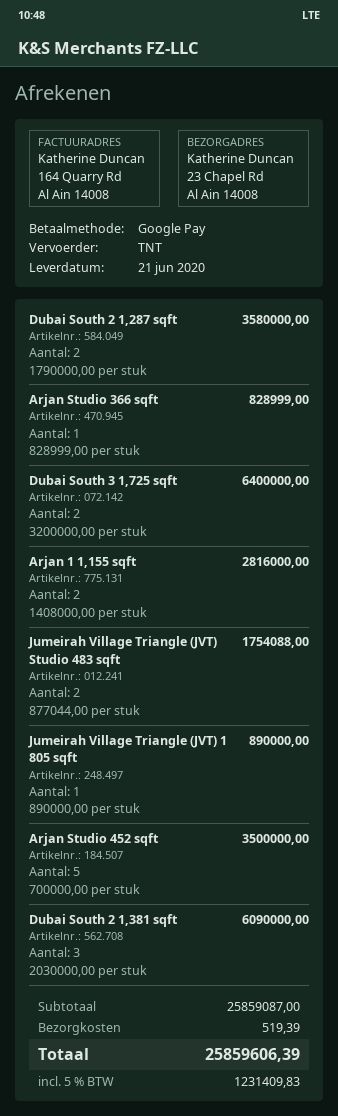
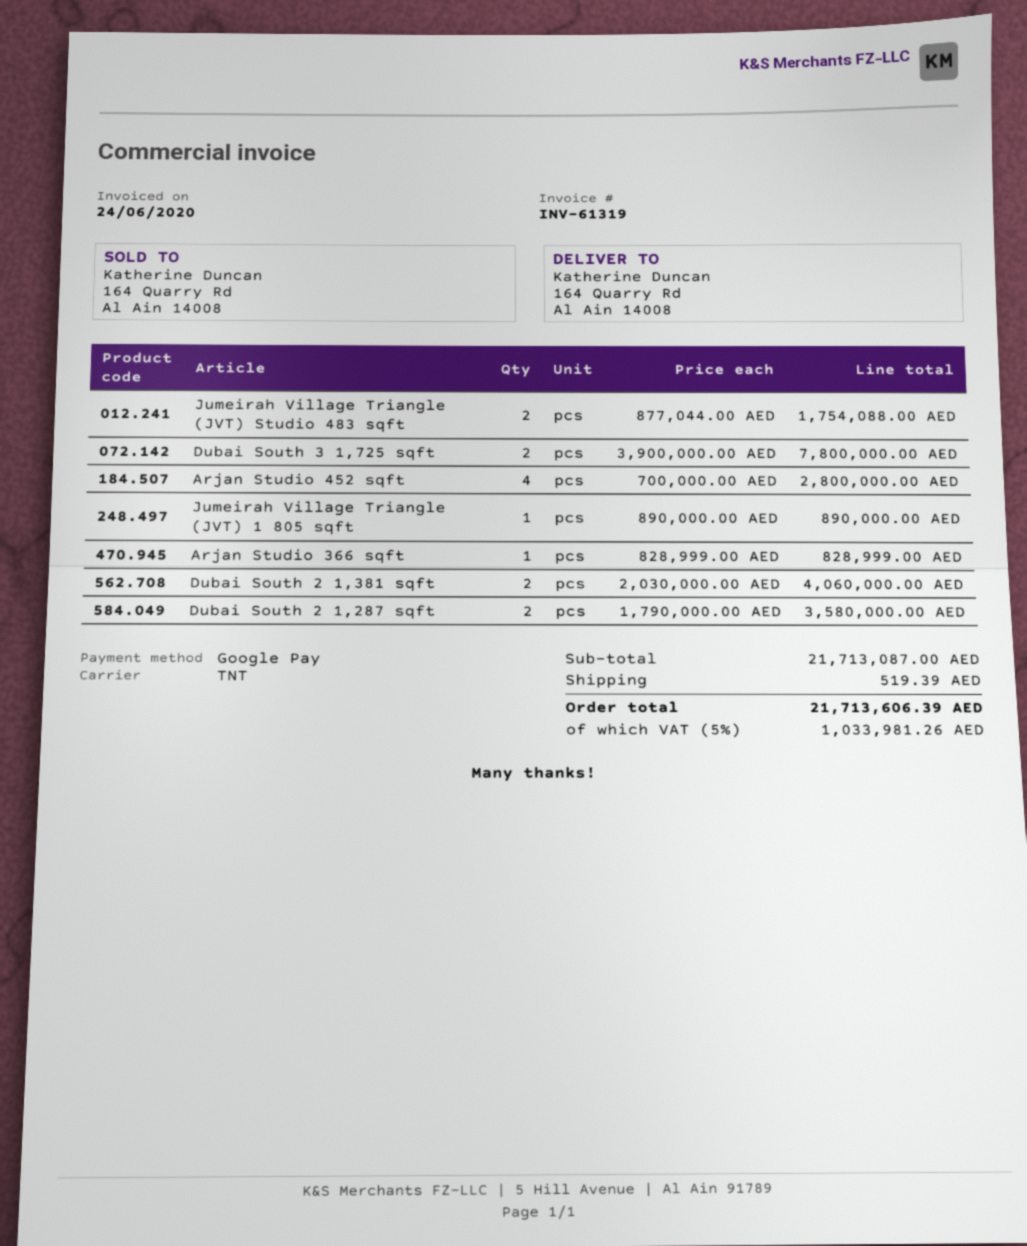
ship to: 23 Chapel Rd, Al Ain 14008 -> 164 Quarry Rd, Al Ain 14008
Dubai South 3 1,725 sqft: 2 x 3200000.00 = 6400000.00 -> 2 x 3900000.00 = 7800000.00
Arjan 1 1,155 sqft: 2 x 1408000.00 = 2816000.00 -> none
Arjan Studio 452 sqft: 5 x 700000.00 = 3500000.00 -> 4 x 700000.00 = 2800000.00
Dubai South 2 1,381 sqft: 3 x 2030000.00 = 6090000.00 -> 2 x 2030000.00 = 4060000.00
subtotal: 25859087.00 -> 21713087.00
tax: 5% = 1231409.83 -> 5% = 1033981.26
total: 25859606.39 -> 21713606.39

